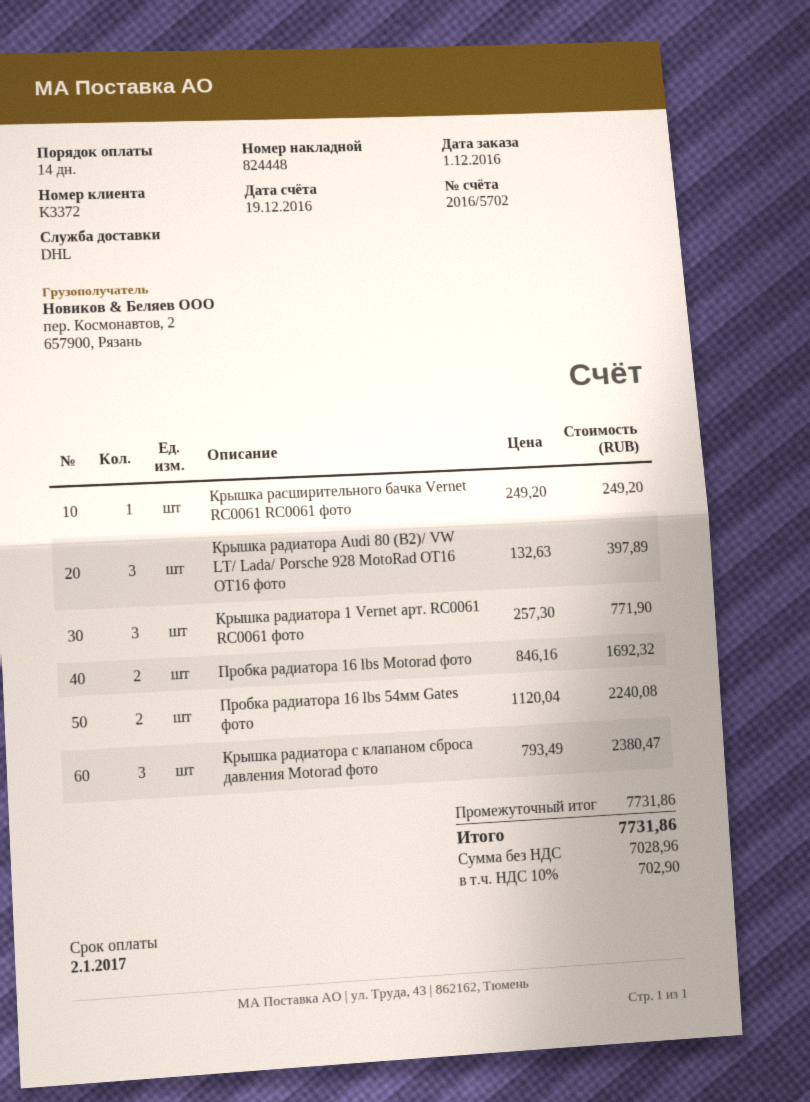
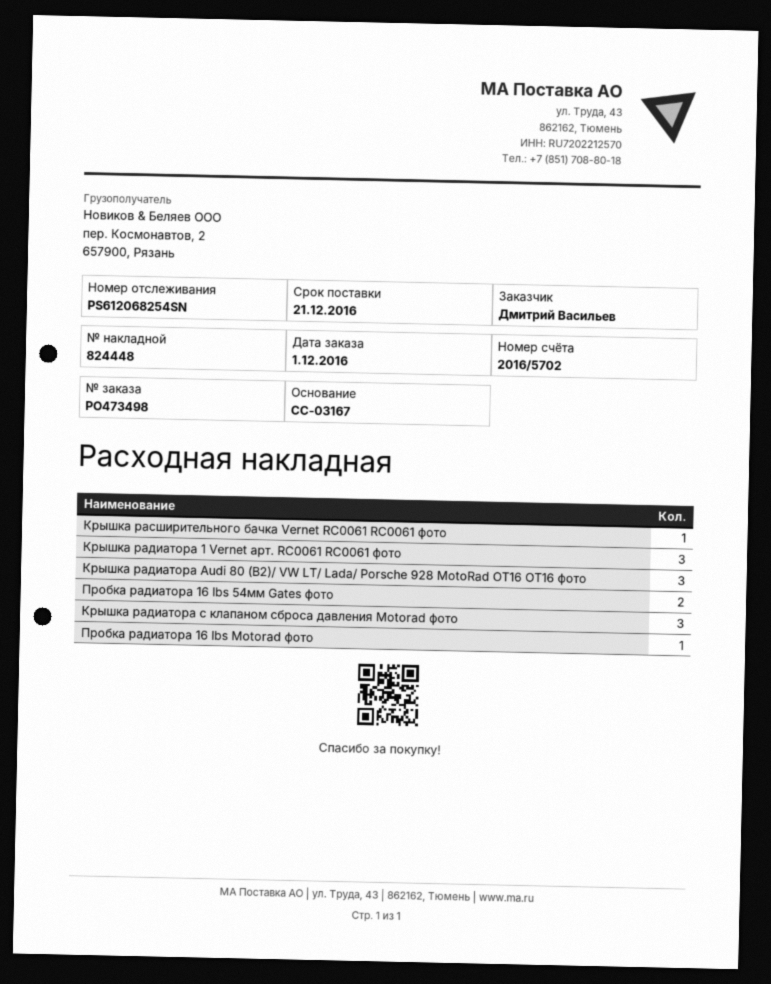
Пробка радиатора 16 lbs Motorad фото: 2 -> 1

